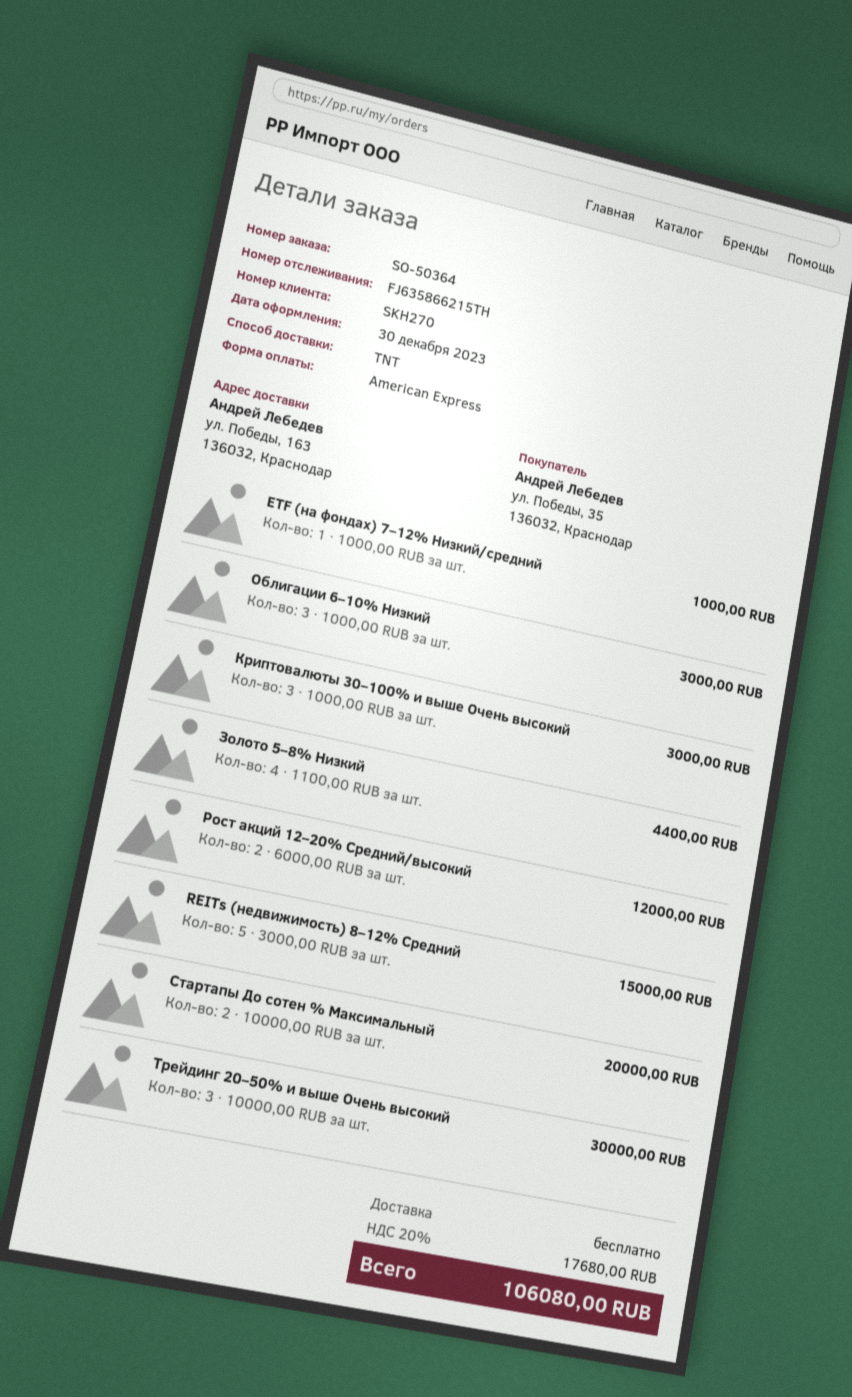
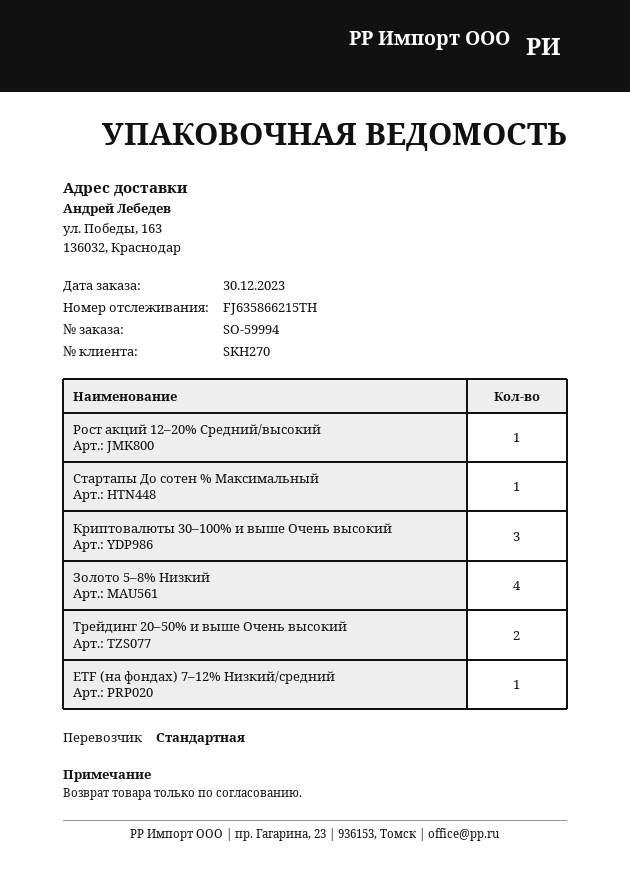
order number: SO-50364 -> SO-59994
shipping method: TNT -> standard
Облигации 6–10% Низкий: 3 -> none
Рост акций 12–20% Средний/высокий: 2 -> 1
REITs (недвижимость) 8–12% Средний: 5 -> none
Стартапы До сотен % Максимальный: 2 -> 1
Трейдинг 20–50% и выше Очень высокий: 3 -> 2

